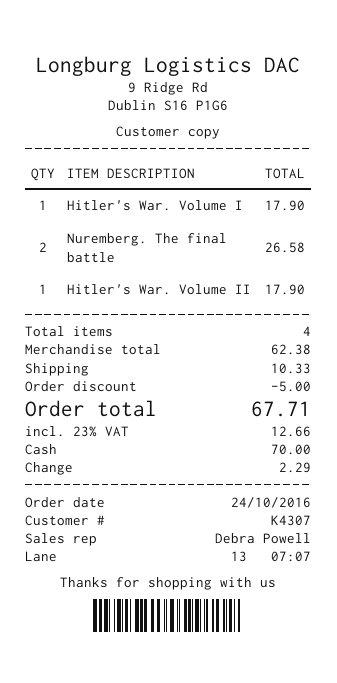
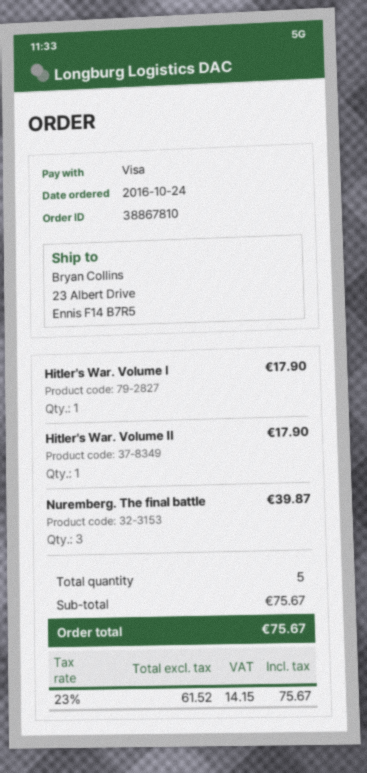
payment method: cash -> Visa
Nuremberg. The final battle: 2 for 26.58 -> 3 for 39.87
total quantity: 4 -> 5
subtotal: 62.38 -> 75.67
discount: 5.00 -> none
shipping: 10.33 -> none
tax: 23% = 12.66 -> 23% = 14.15
total: 67.71 -> 75.67

